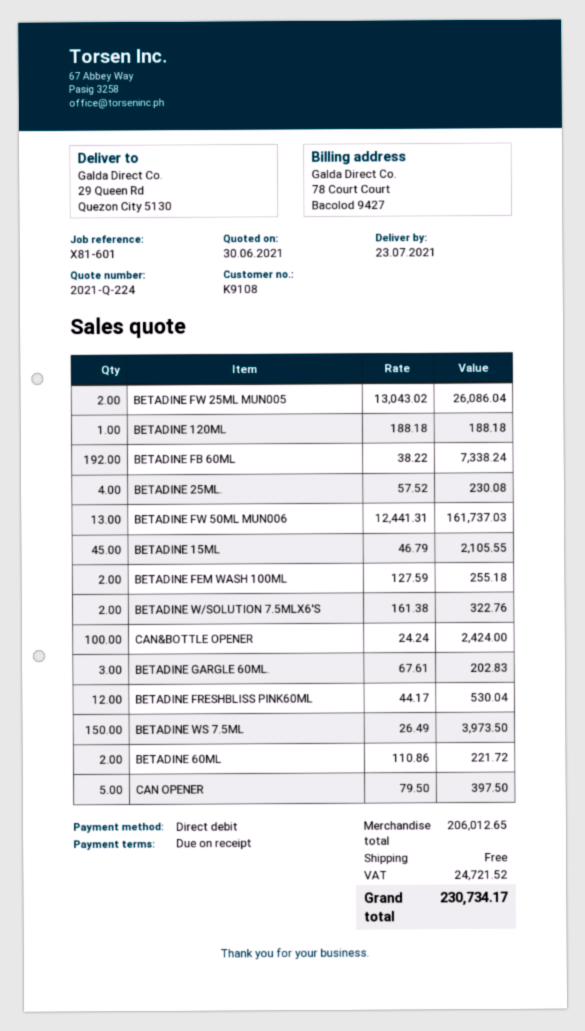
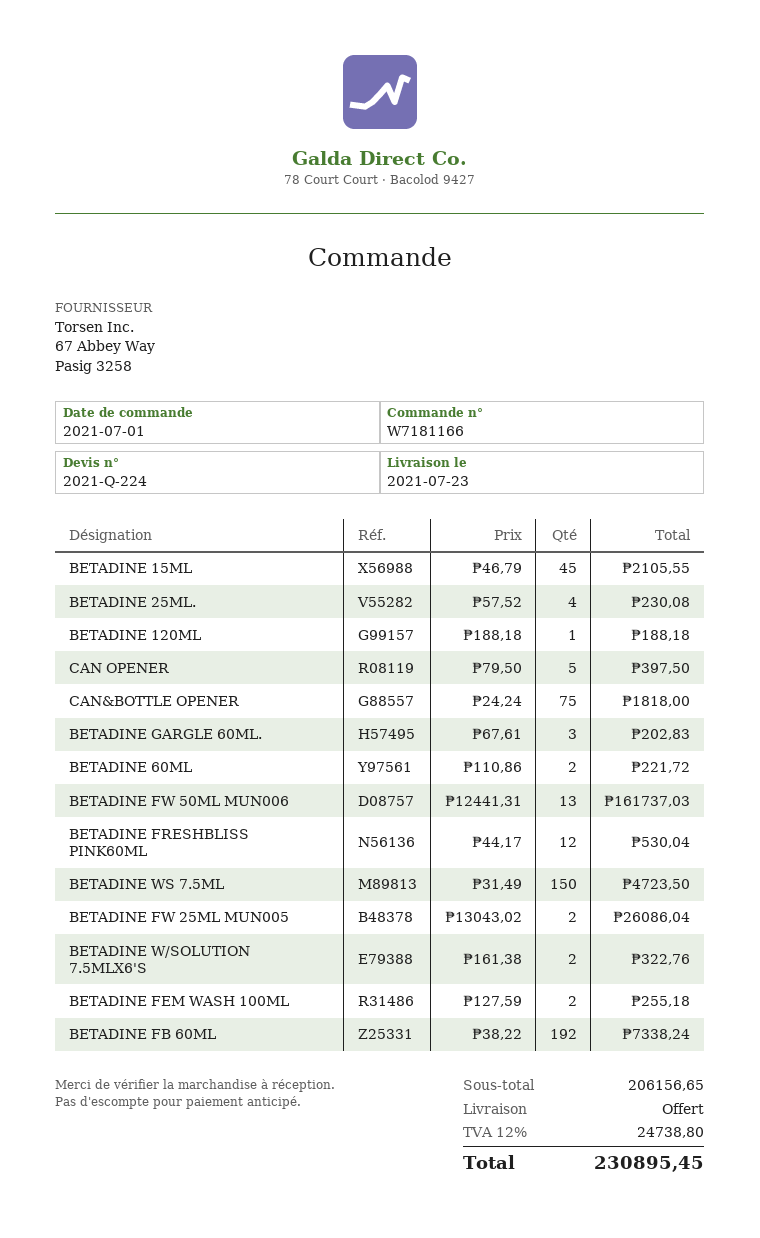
CAN&BOTTLE OPENER: 100 x 24.24 = 2424.00 -> 75 x 24.24 = 1818.00
BETADINE WS 7.5ML: 150 x 26.49 = 3973.50 -> 150 x 31.49 = 4723.50
subtotal: 206012.65 -> 206156.65
tax: 24721.52 -> 24738.80
total: 230734.17 -> 230895.45

